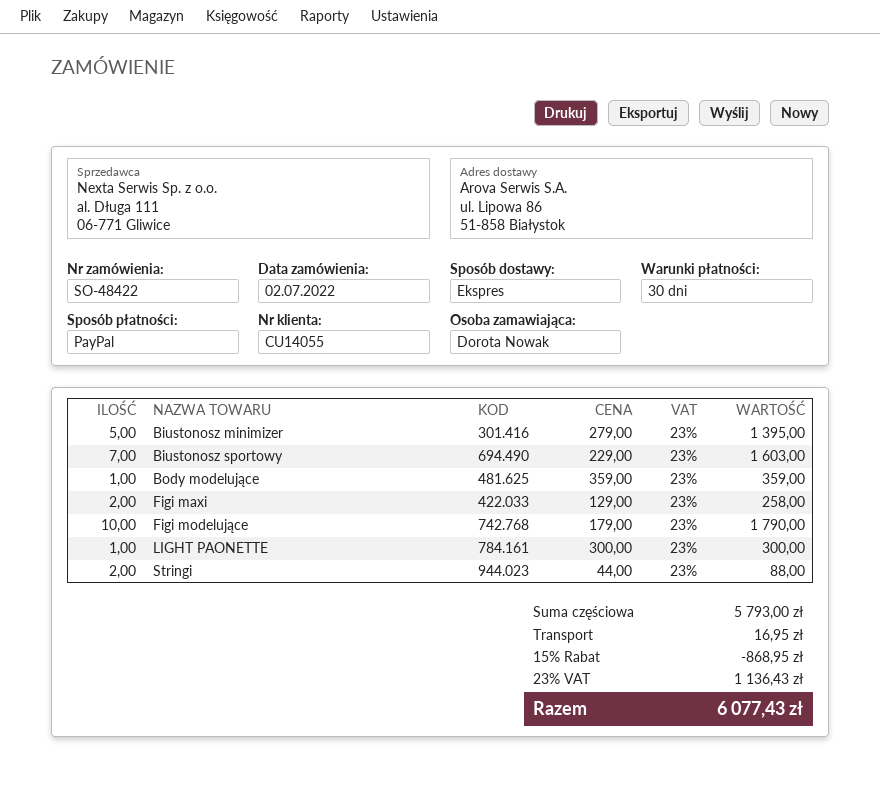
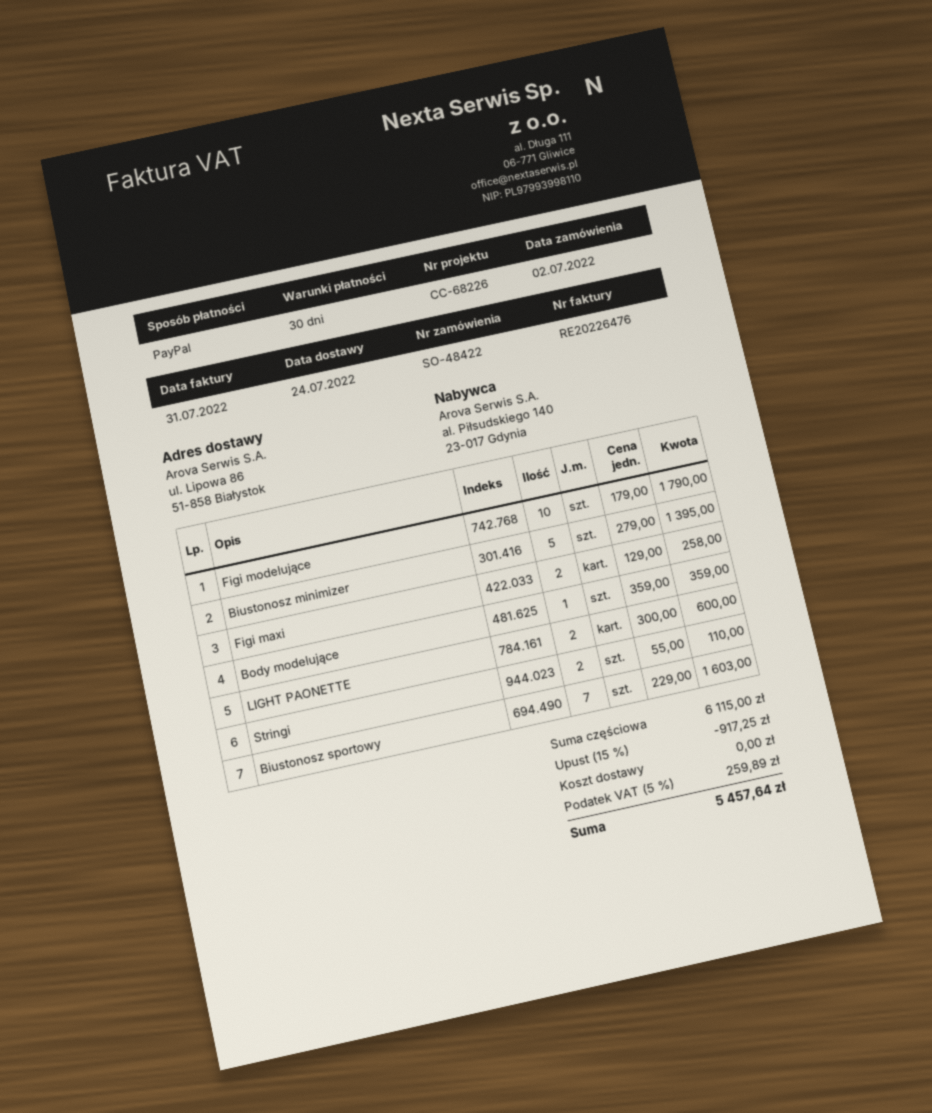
LIGHT PAONETTE: 1 x 300.00 = 300.00 -> 2 x 300.00 = 600.00
Stringi: 2 x 44.00 = 88.00 -> 2 x 55.00 = 110.00
subtotal: 5793.00 -> 6115.00
discount: 15% = 868.95 -> 15% = 917.25
shipping: 16.95 -> 0.00
tax: 23% = 1136.43 -> 5% = 259.89
total: 6077.43 -> 5457.64

